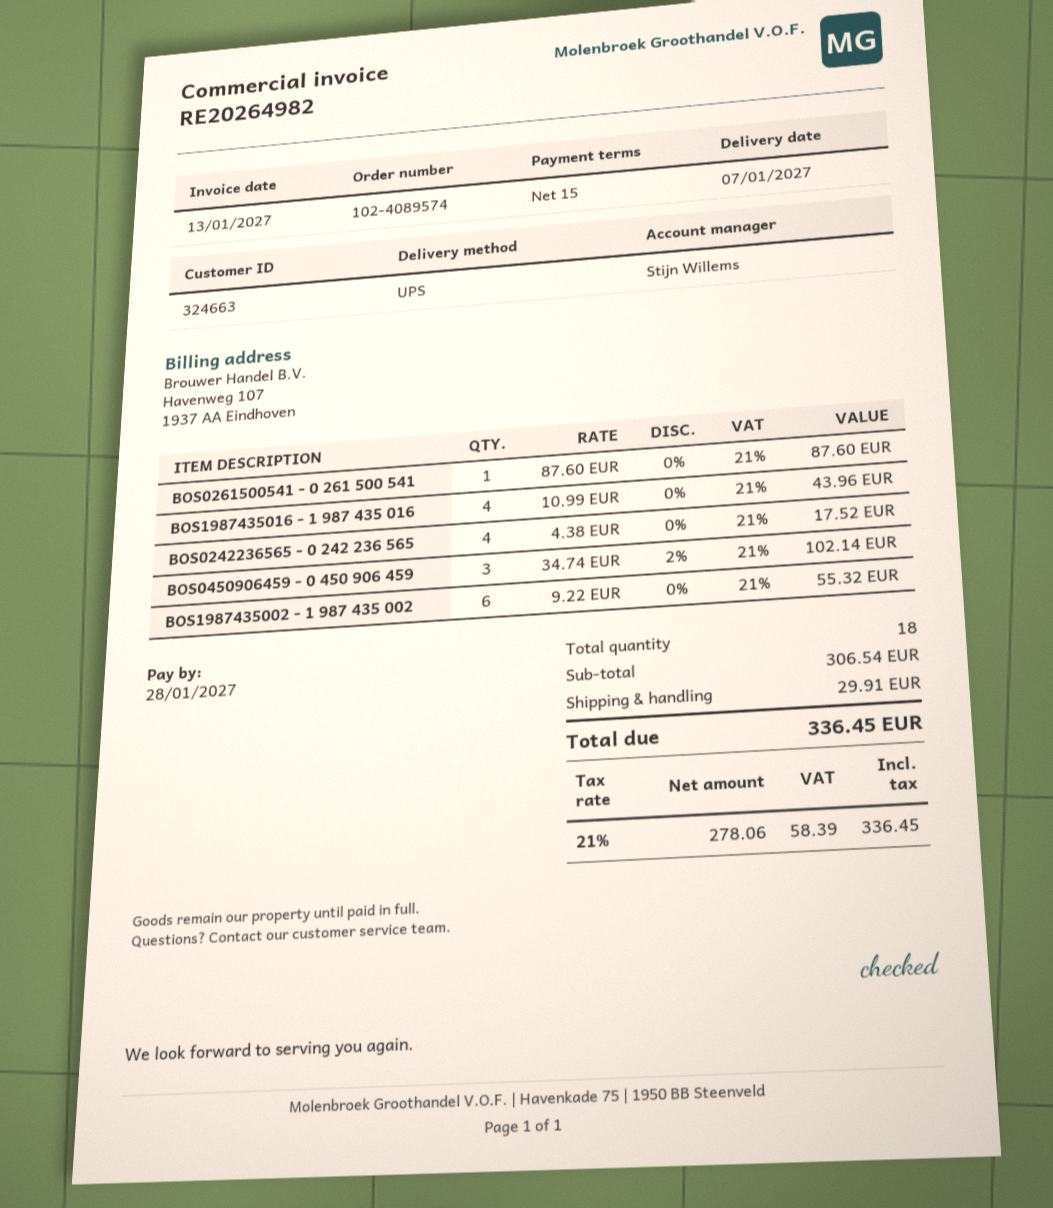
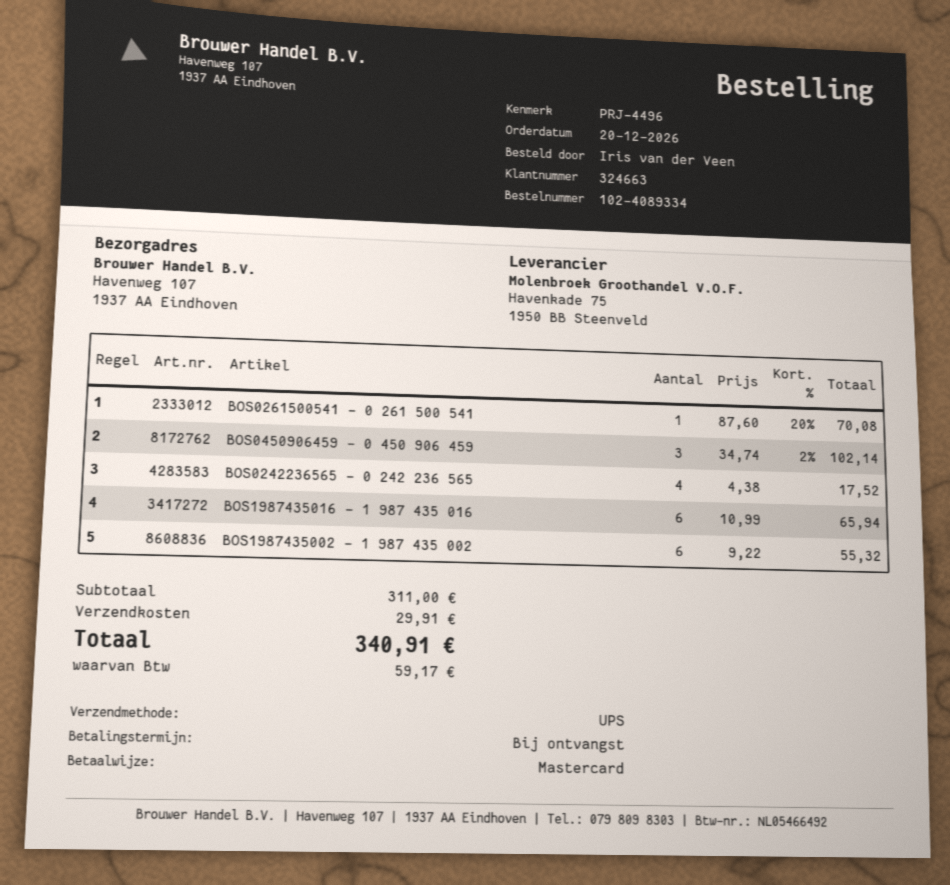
order number: 102-4089574 -> 102-4089334
payment terms: 15 days -> on receipt
BOS0261500541 - 0 261 500 541: 1 x 87.60 = 87.60 -> 1 x 87.60 - 20% = 70.08
BOS1987435016 - 1 987 435 016: 4 x 10.99 = 43.96 -> 6 x 10.99 = 65.94
subtotal: 306.54 -> 311.00
tax: 58.39 -> 59.17
total: 336.45 -> 340.91

